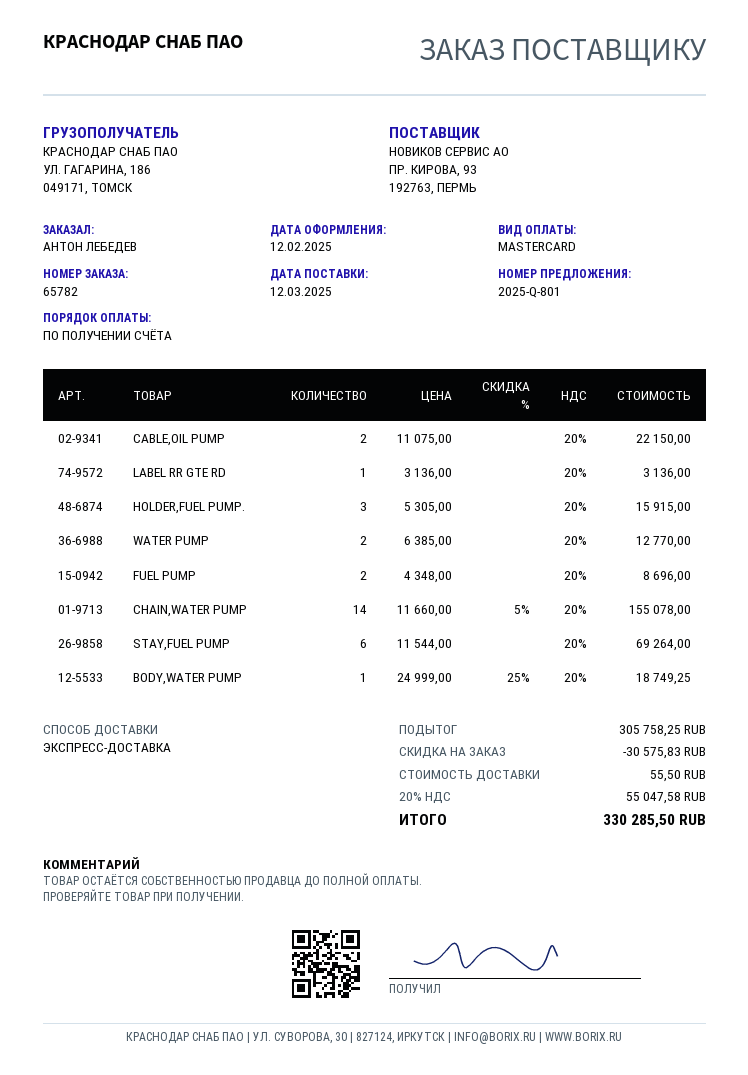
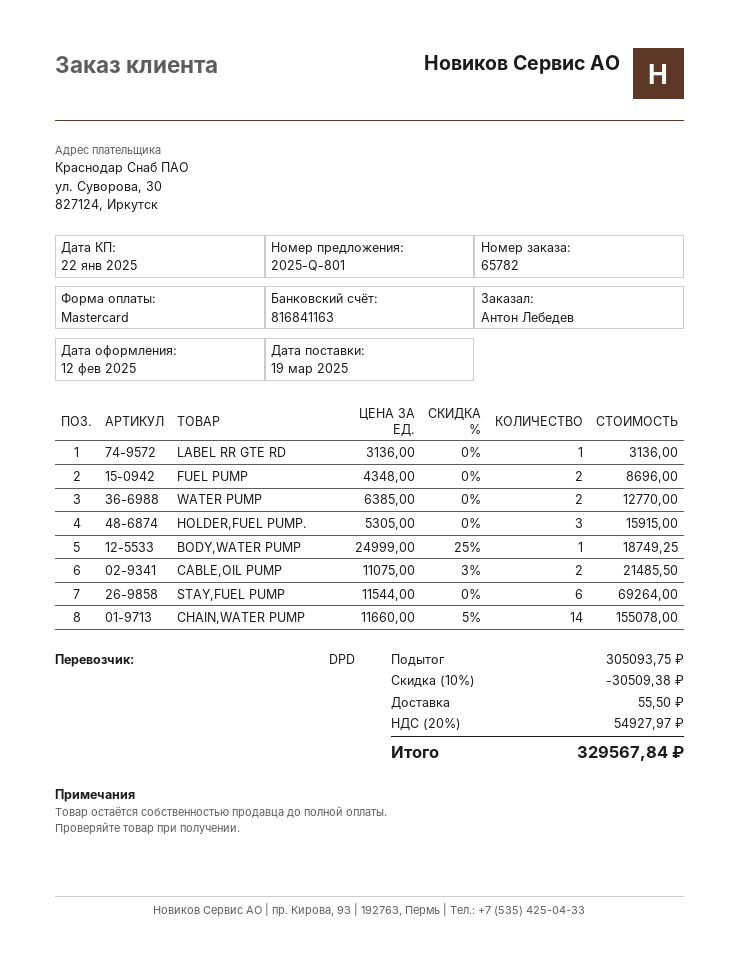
delivery date: 2025-03-12 -> 2025-03-19
shipping method: express -> DPD
CABLE,OIL PUMP: 2 x 11075.00 = 22150.00 -> 2 x 11075.00 - 3% = 21485.50
subtotal: 305758.25 -> 305093.75
discount: 30575.83 -> 30509.38
tax: 20% = 55047.58 -> 20% = 54927.97
total: 330285.50 -> 329567.84

